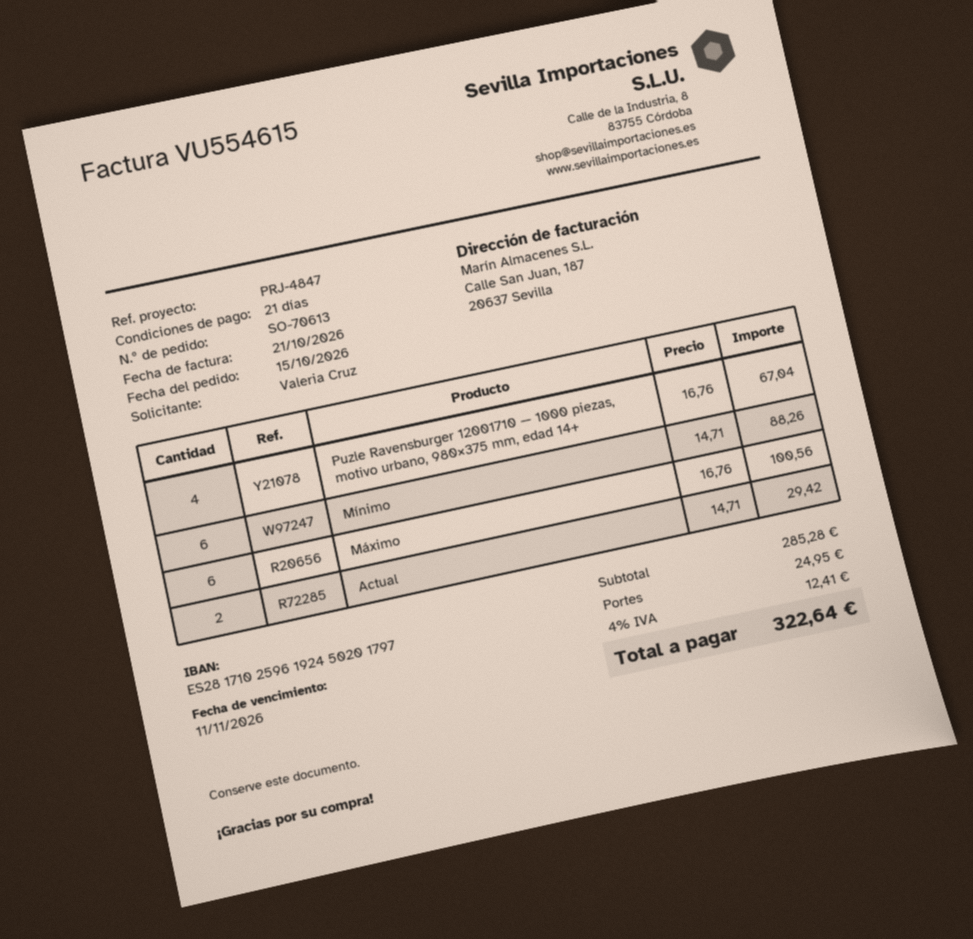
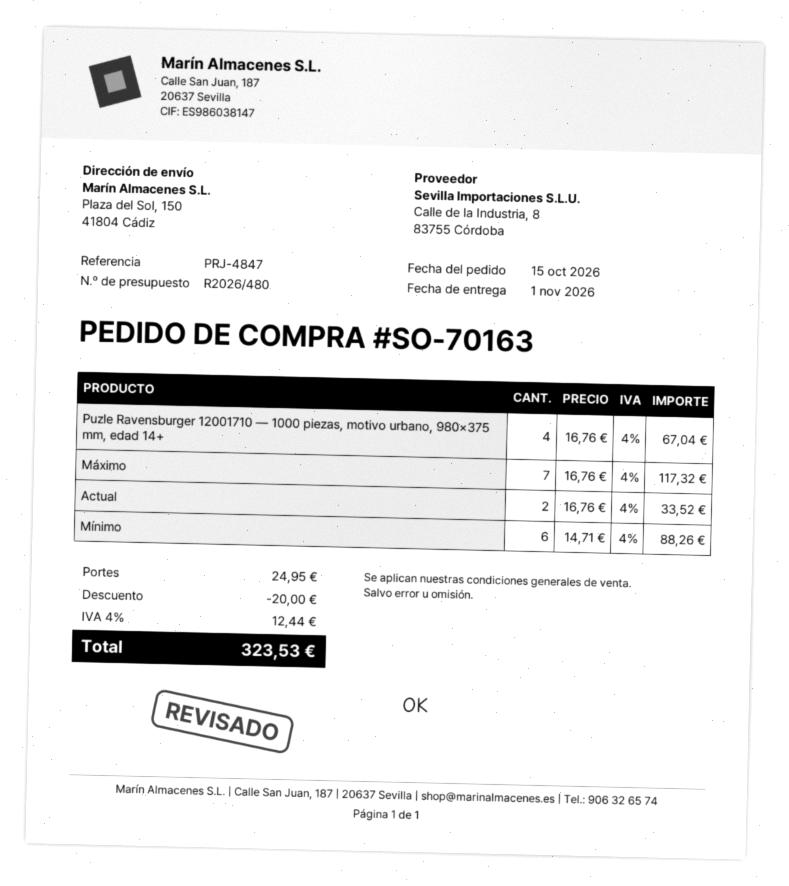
order number: SO-70613 -> SO-70163
Máximo: 6 x 16.76 = 100.56 -> 7 x 16.76 = 117.32
Actual: 2 x 14.71 = 29.42 -> 2 x 16.76 = 33.52
discount: none -> 20.00
tax: 4% = 12.41 -> 4% = 12.44
total: 322.64 -> 323.53

